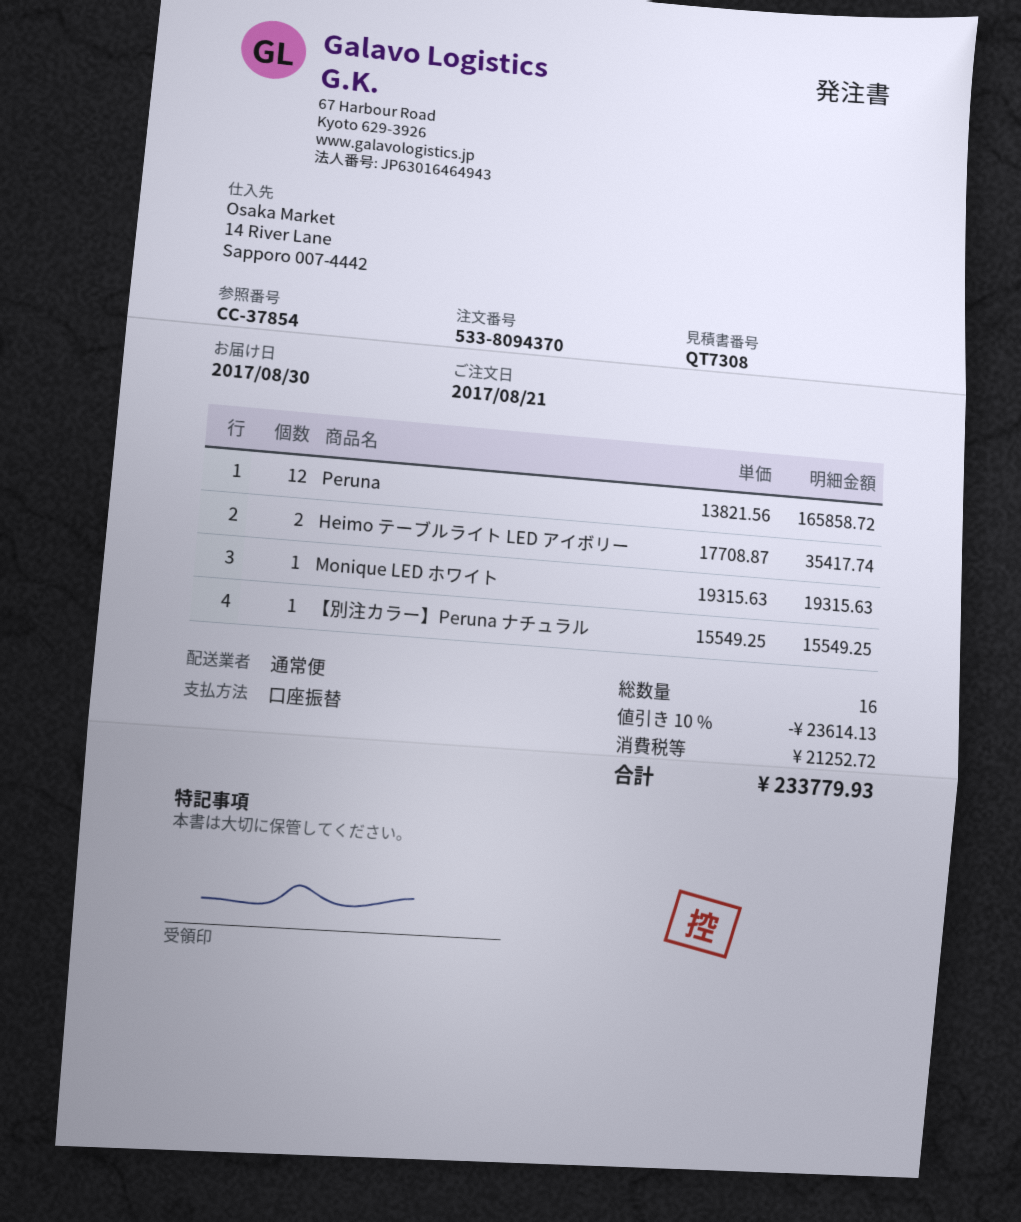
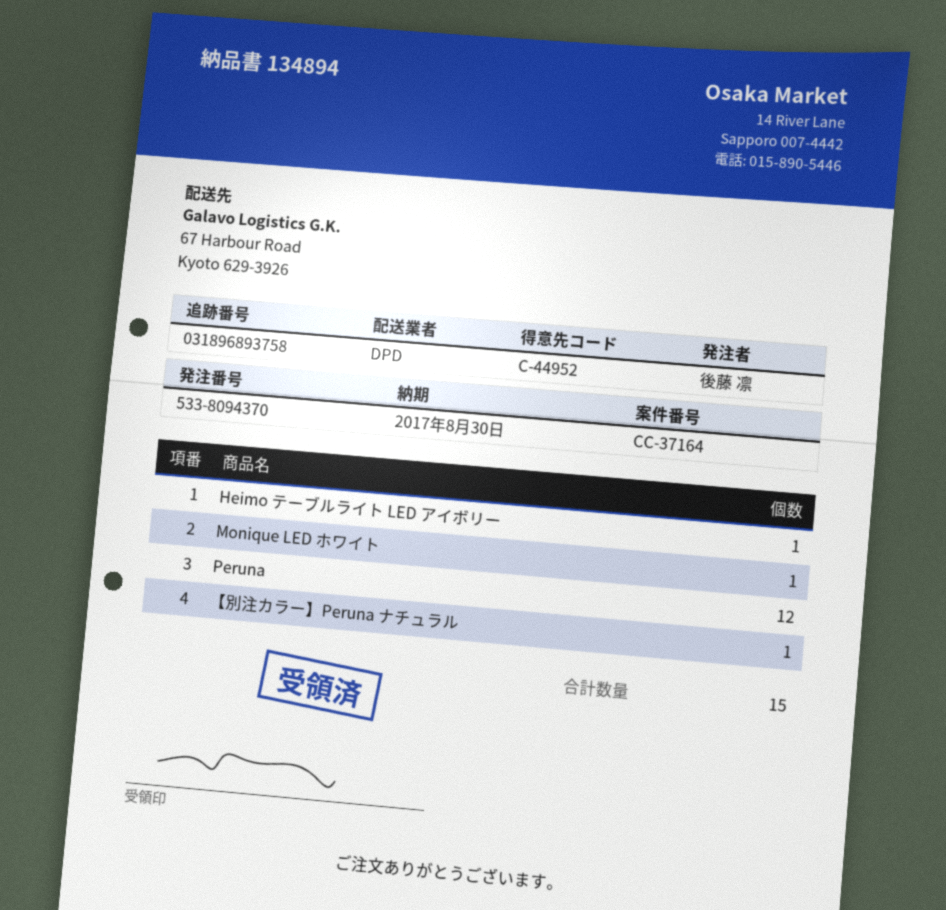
reference: CC-37854 -> CC-37164
shipping method: standard -> DPD
Heimo テーブルライト LED アイボリー: 2 -> 1
total quantity: 16 -> 15

